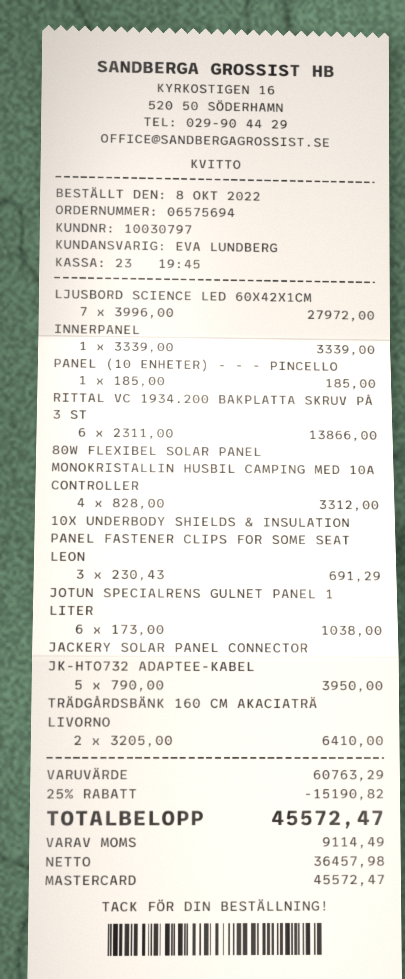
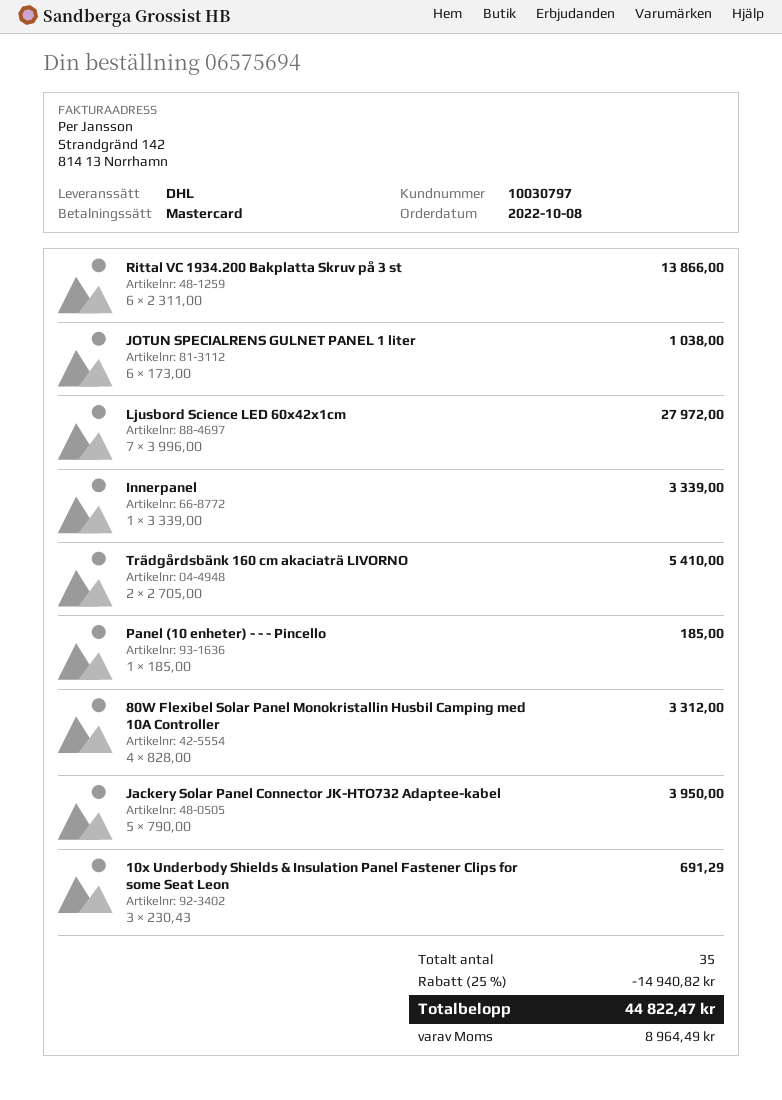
TRÄDGÅRDSBÄNK 160 CM AKACIATRÄ LIVORNO: 2 x 3205.00 = 6410.00 -> 2 x 2705.00 = 5410.00
discount: 25% = 15190.82 -> 25% = 14940.82
tax: 9114.49 -> 8964.49
total: 45572.47 -> 44822.47

